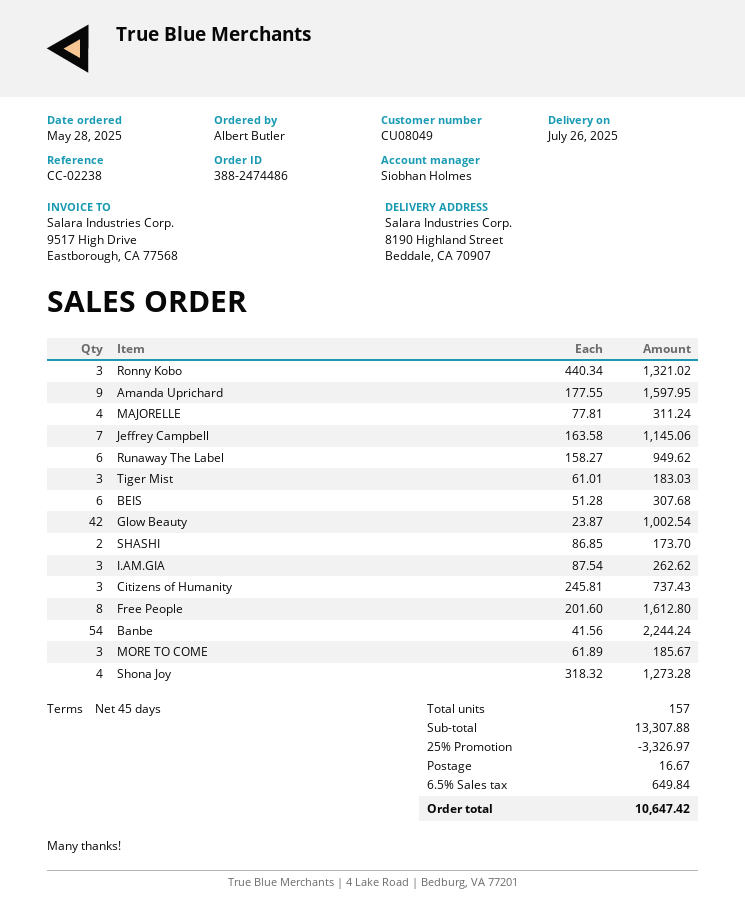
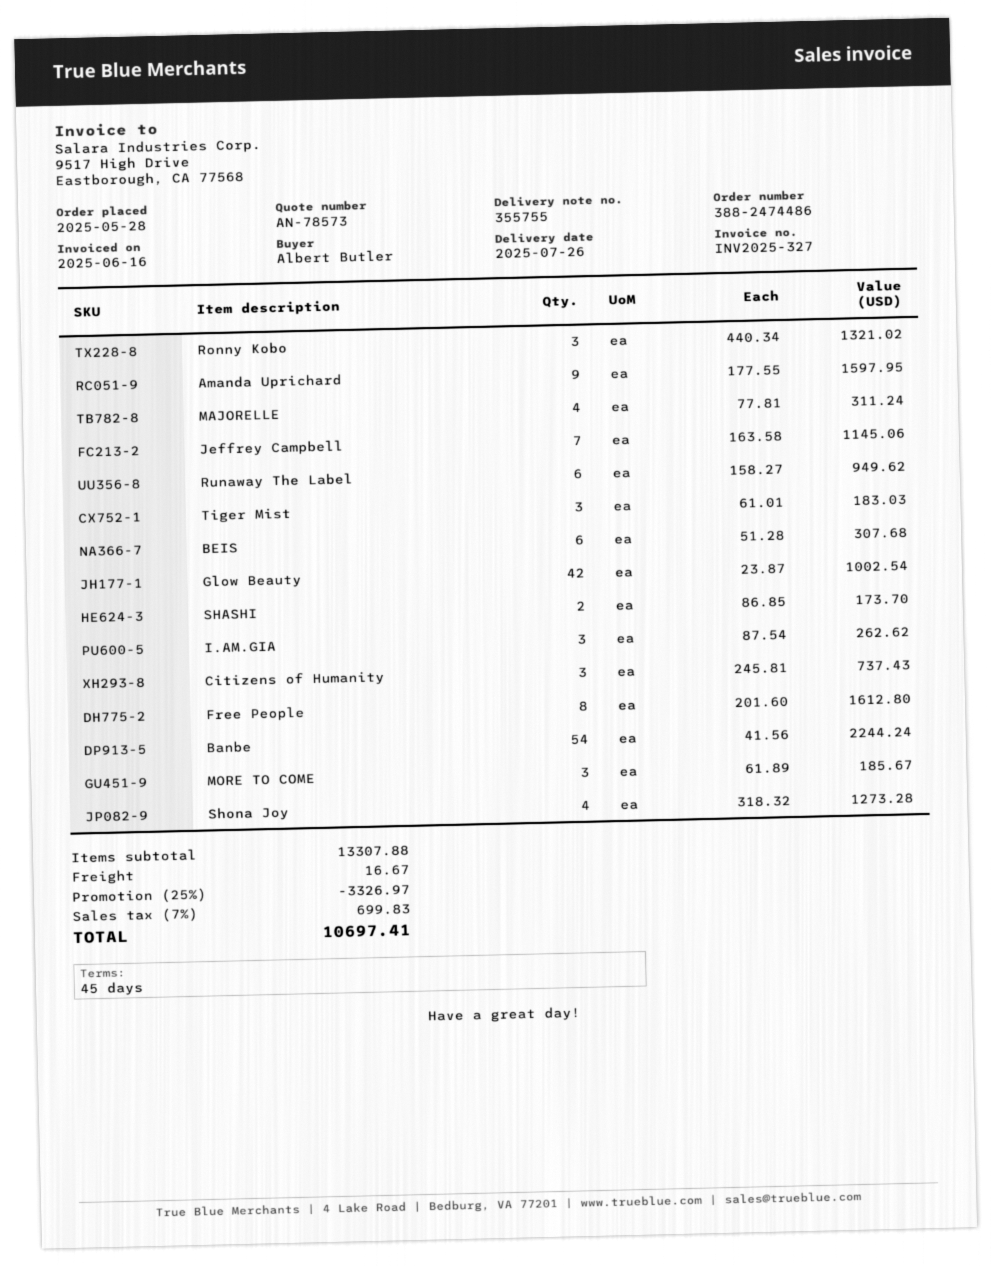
tax: 6.5% = 649.84 -> 7% = 699.83
total: 10647.42 -> 10697.41

